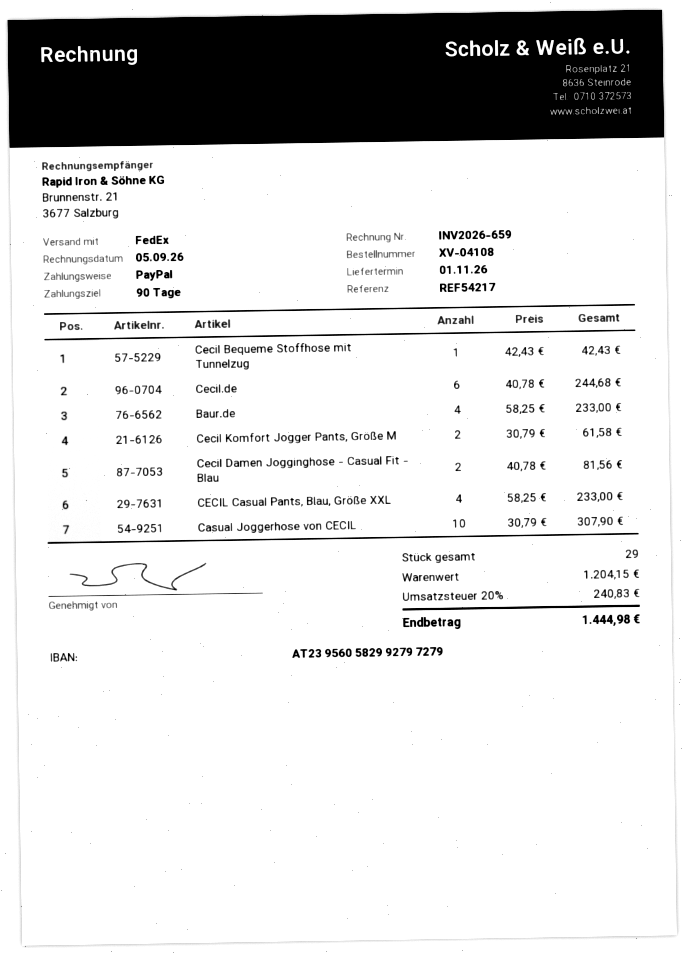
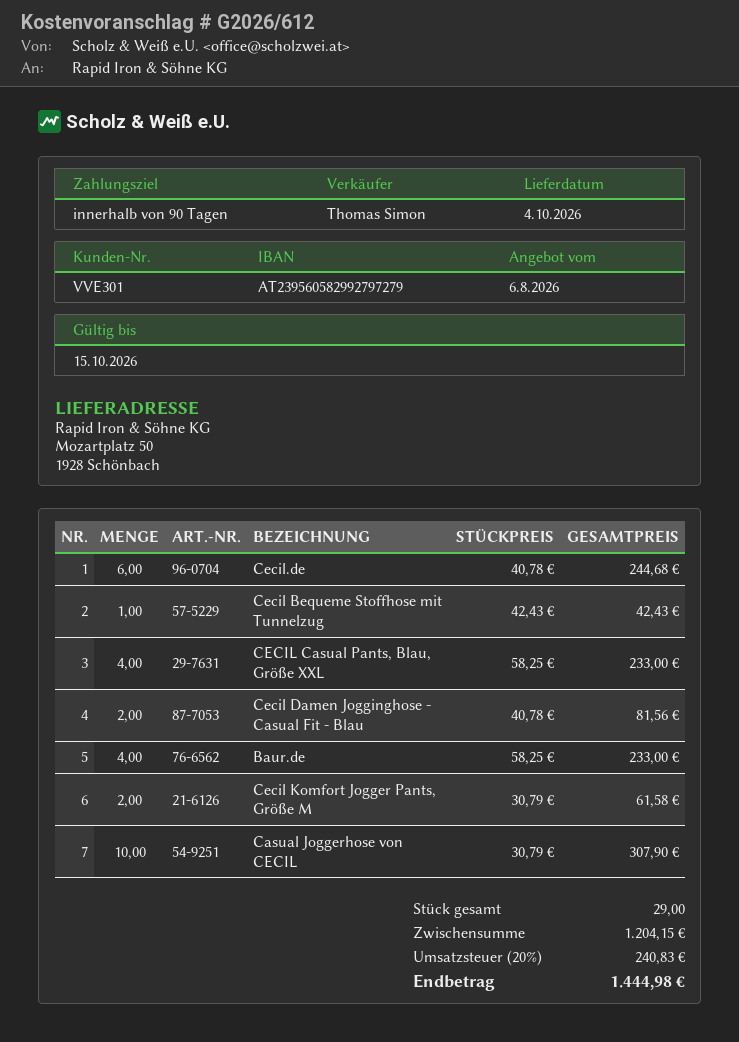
delivery date: 2026-11-01 -> 2026-10-04

